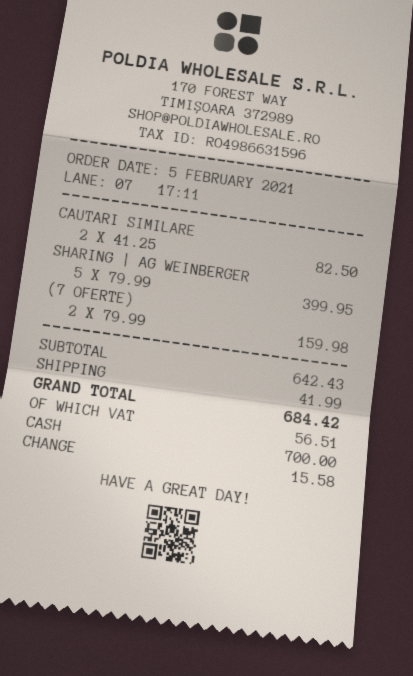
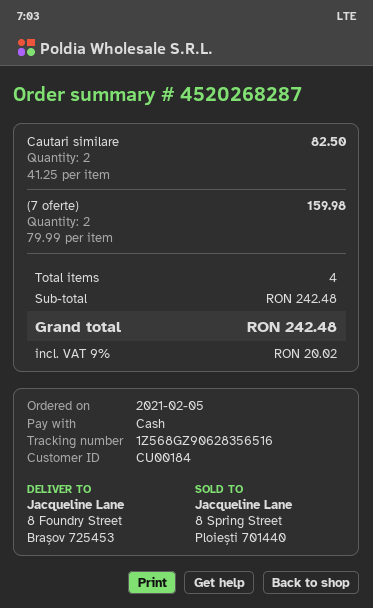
SHARING | AG WEINBERGER: 5 x 79.99 = 399.95 -> none
subtotal: 642.43 -> 242.48
shipping: 41.99 -> none
tax: 56.51 -> 20.02
total: 684.42 -> 242.48

